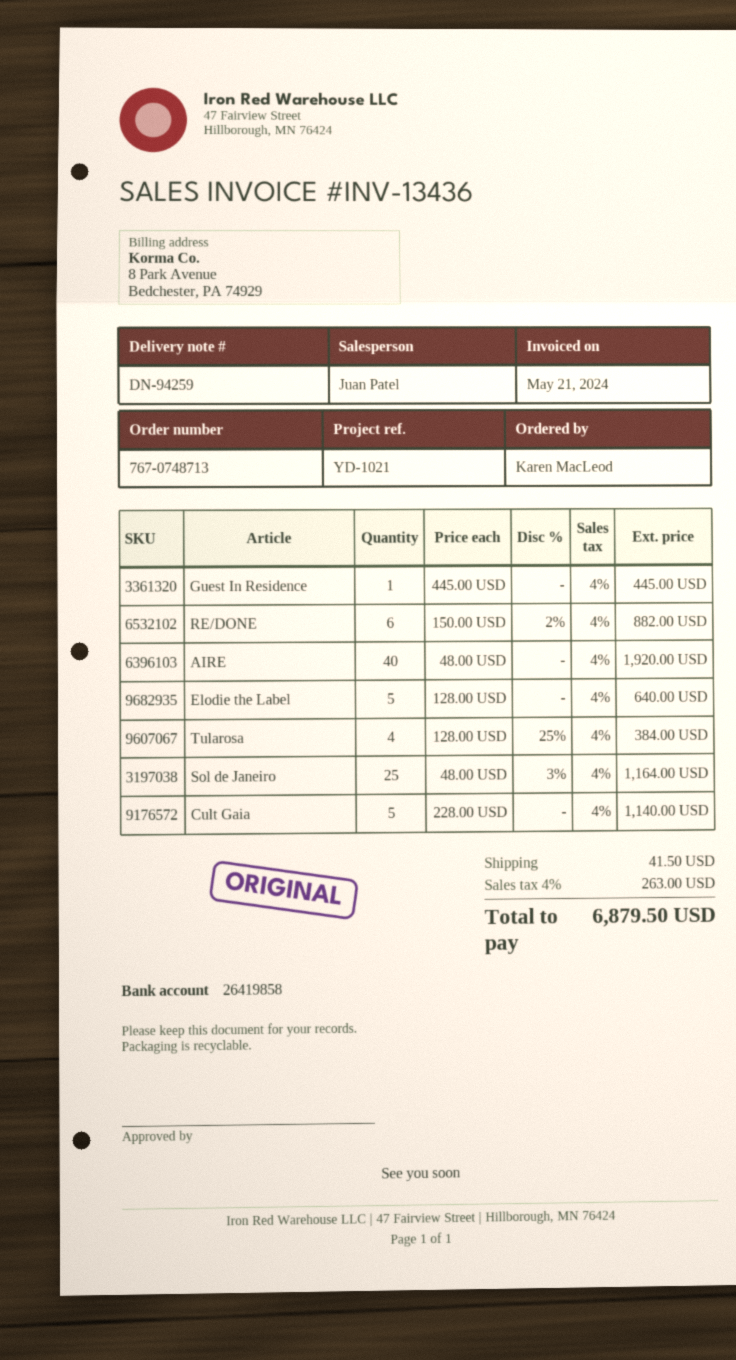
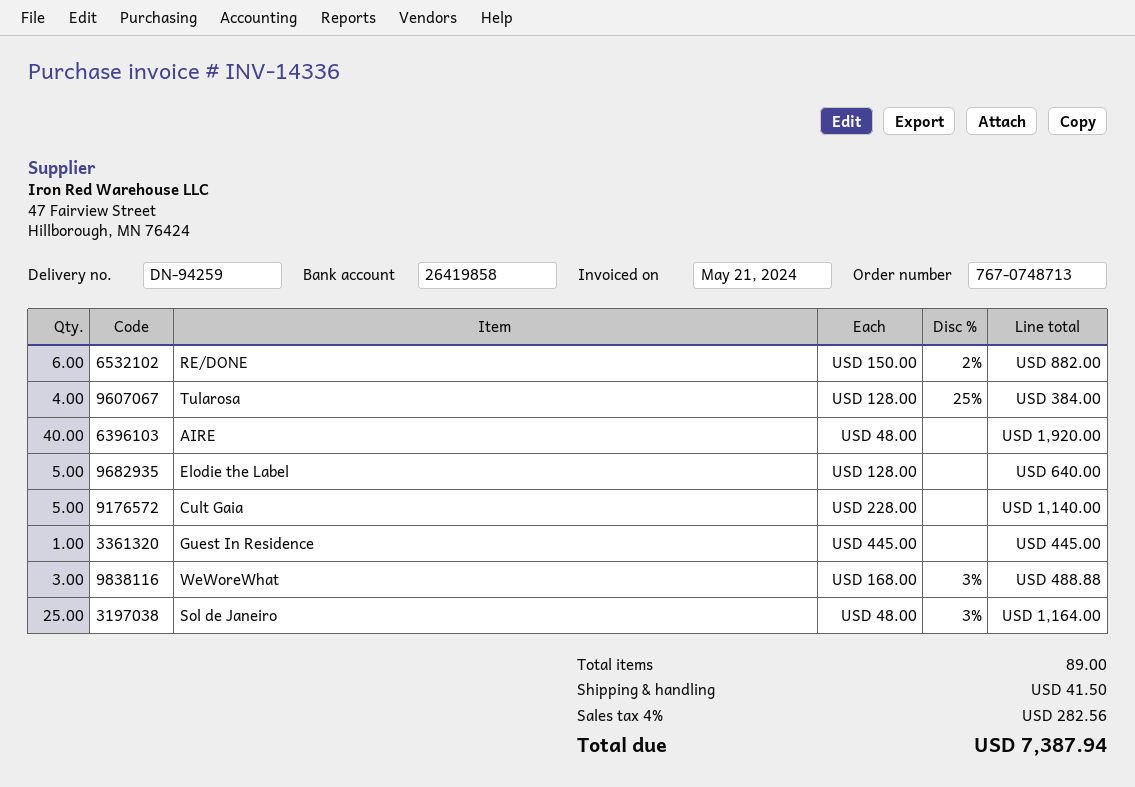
invoice number: INV-13436 -> INV-14336
WeWoreWhat: none -> 3 x 168.00 - 3% = 488.88
tax: 4% = 263.00 -> 4% = 282.56
total: 6879.50 -> 7387.94

